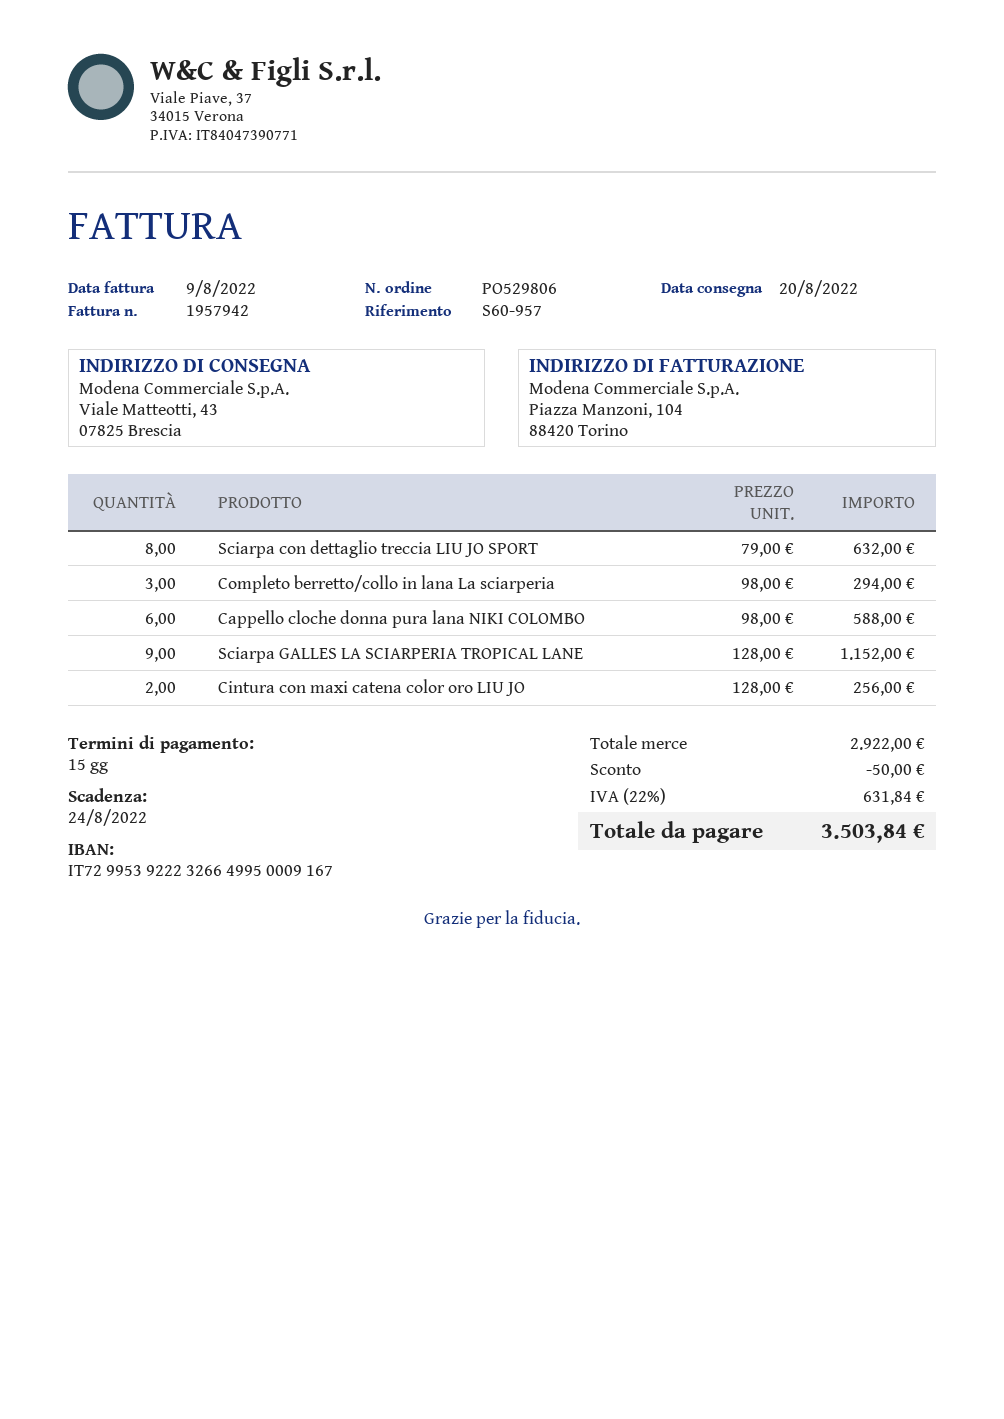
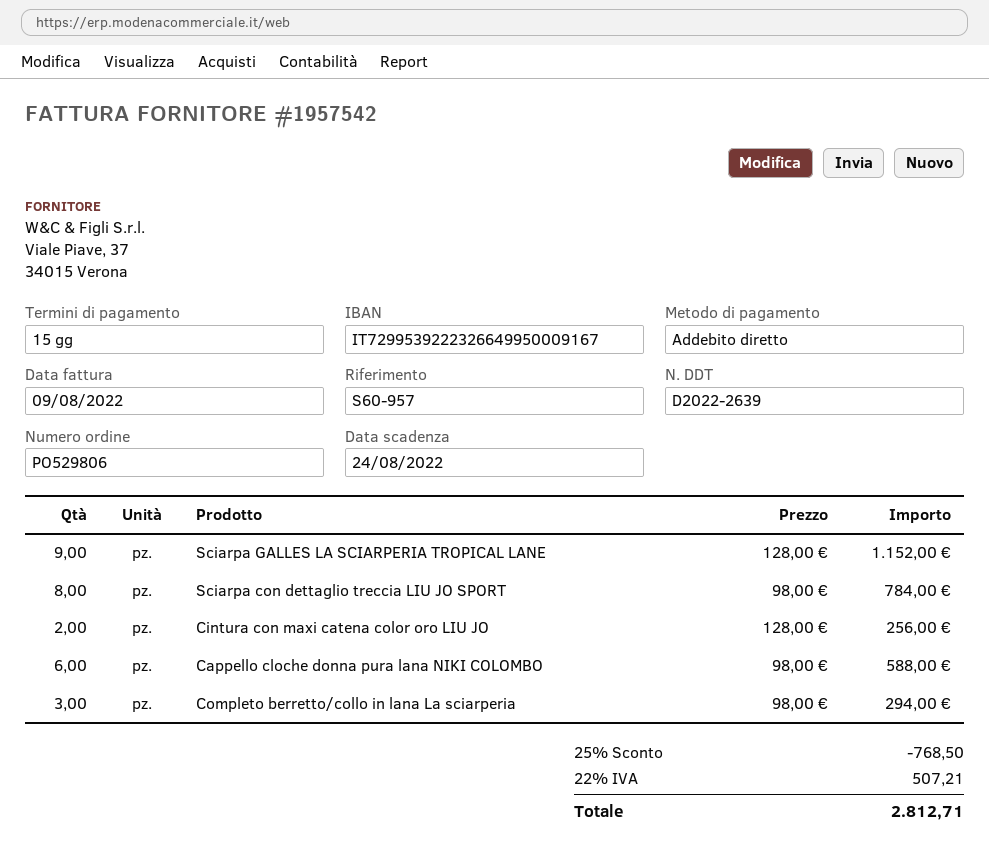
invoice number: 1957942 -> 1957542
Sciarpa con dettaglio treccia LIU JO SPORT: 8 x 79.00 = 632.00 -> 8 x 98.00 = 784.00
discount: 50.00 -> 768.50
tax: 22% = 631.84 -> 22% = 507.21
total: 3503.84 -> 2812.71

